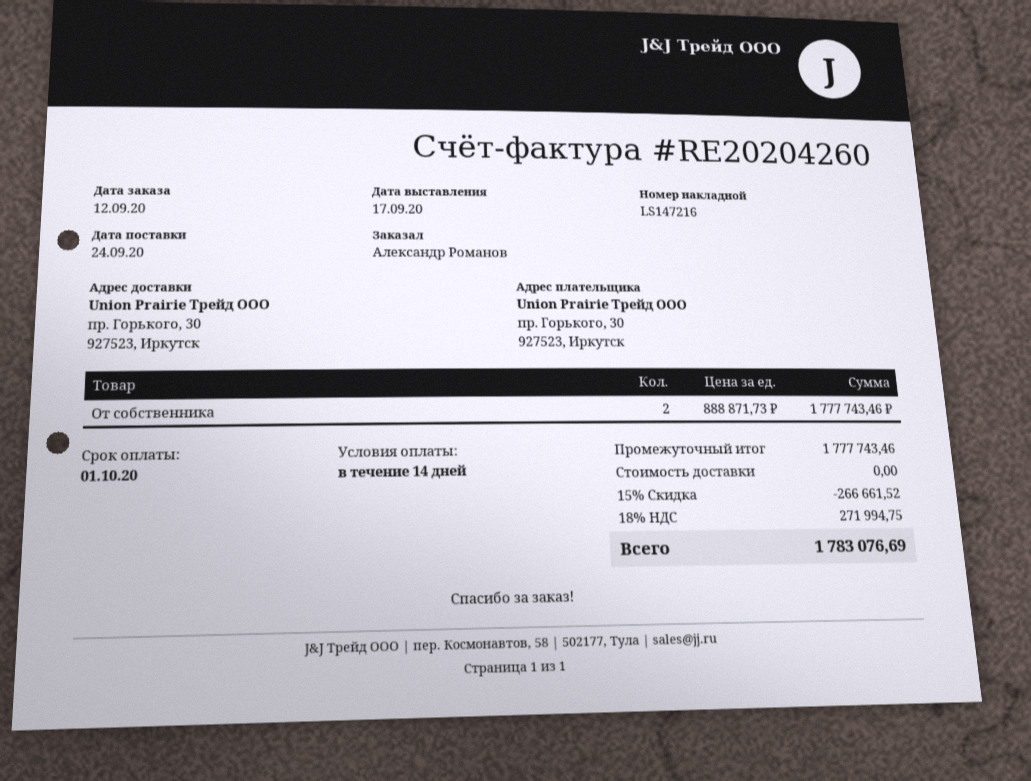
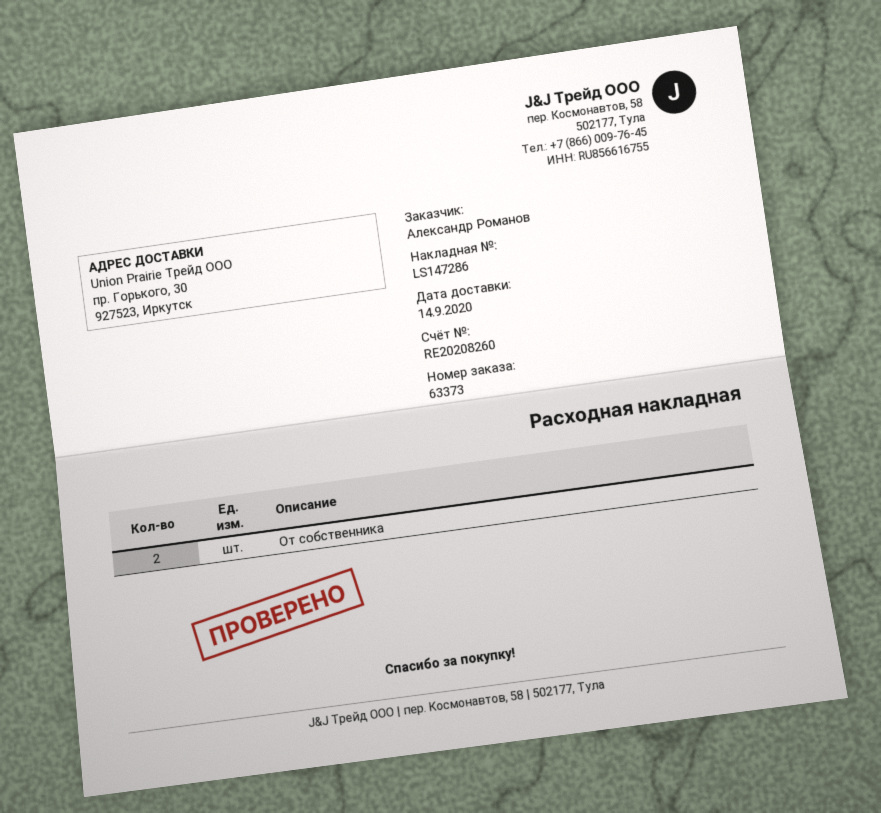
delivery note number: LS147216 -> LS147286
delivery date: 2020-09-24 -> 2020-09-14
invoice number: RE20204260 -> RE20208260

